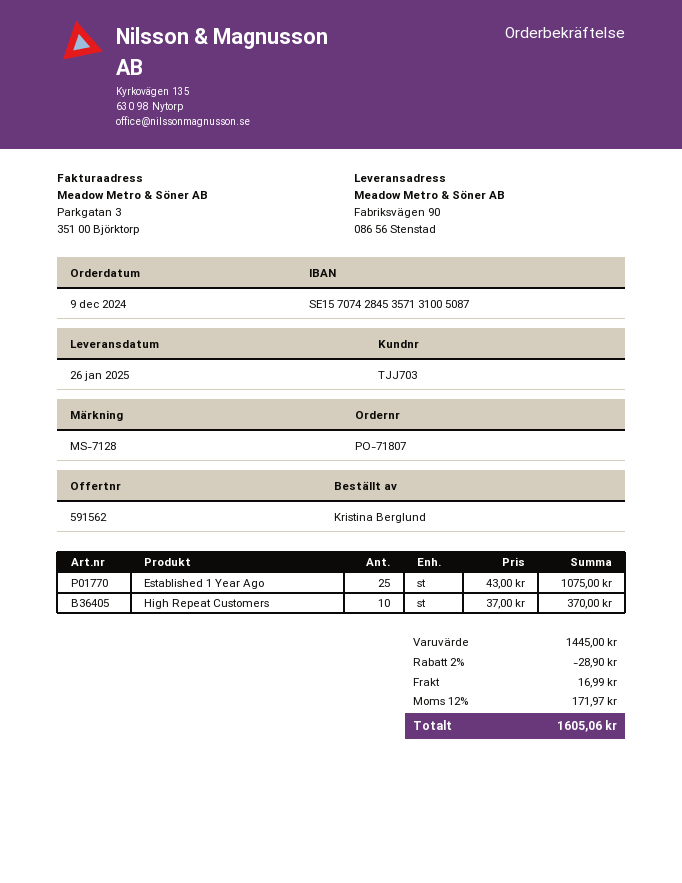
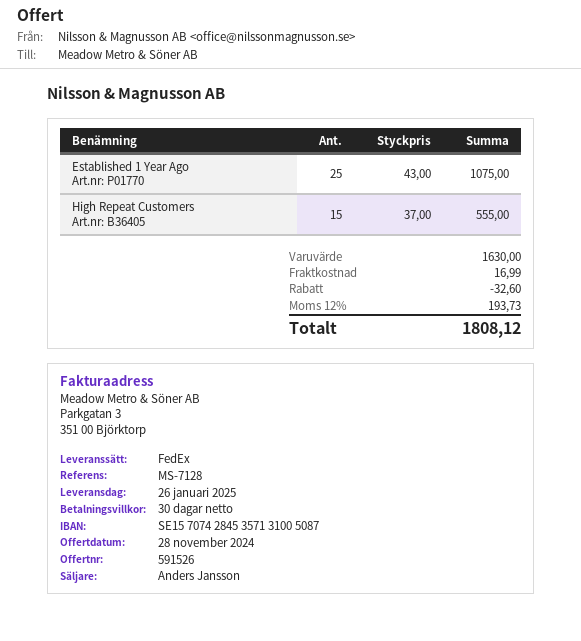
quote number: 591562 -> 591526
High Repeat Customers: 10 x 37.00 = 370.00 -> 15 x 37.00 = 555.00
subtotal: 1445.00 -> 1630.00
discount: 28.90 -> 32.60
tax: 12% = 171.97 -> 12% = 193.73
total: 1605.06 -> 1808.12

